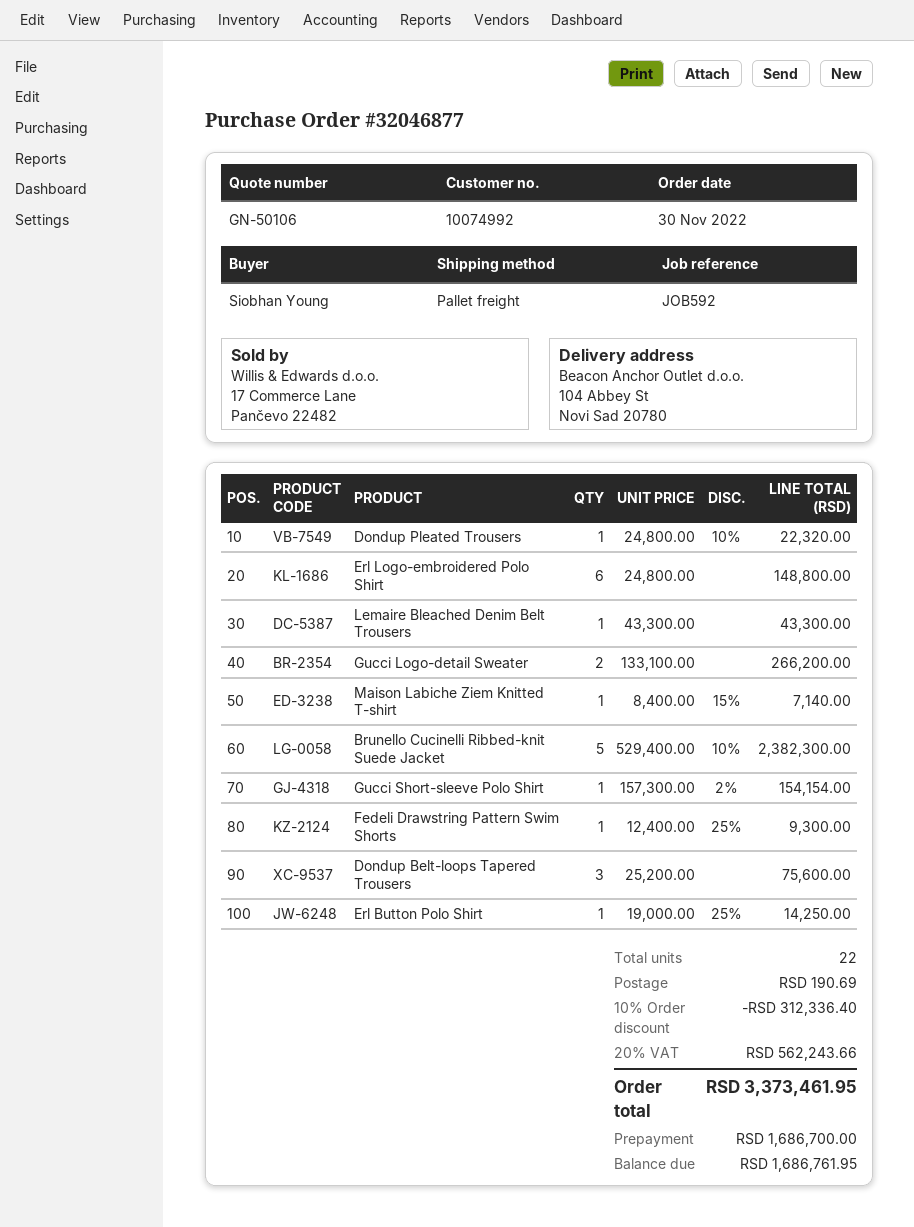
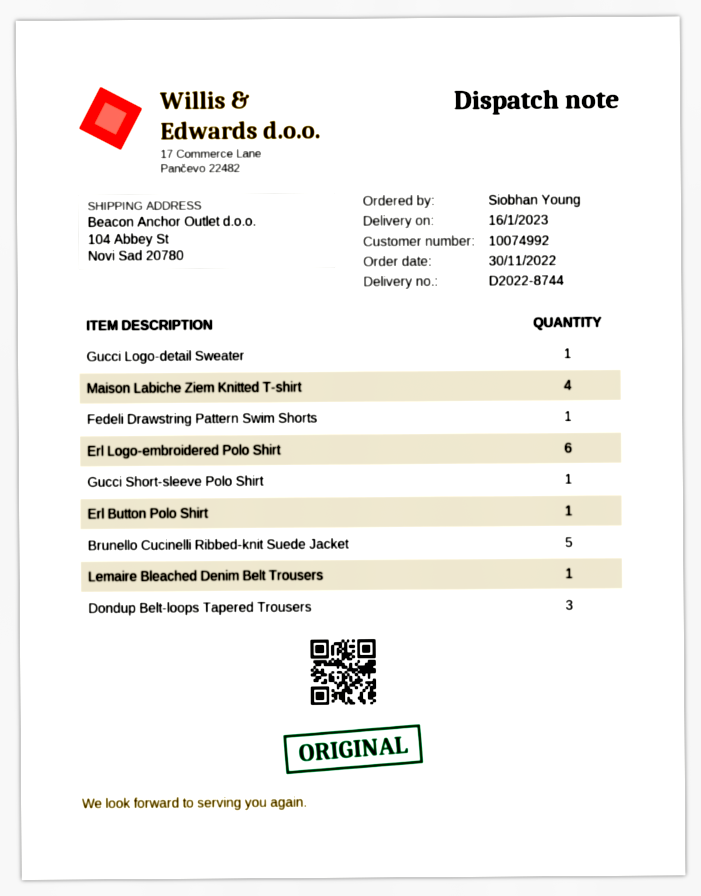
Dondup Pleated Trousers: 1 -> none
Gucci Logo-detail Sweater: 2 -> 1
Maison Labiche Ziem Knitted T-shirt: 1 -> 4

